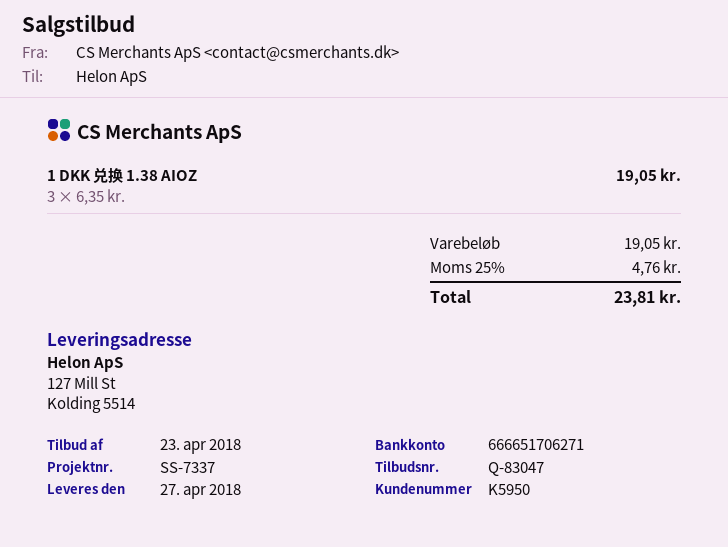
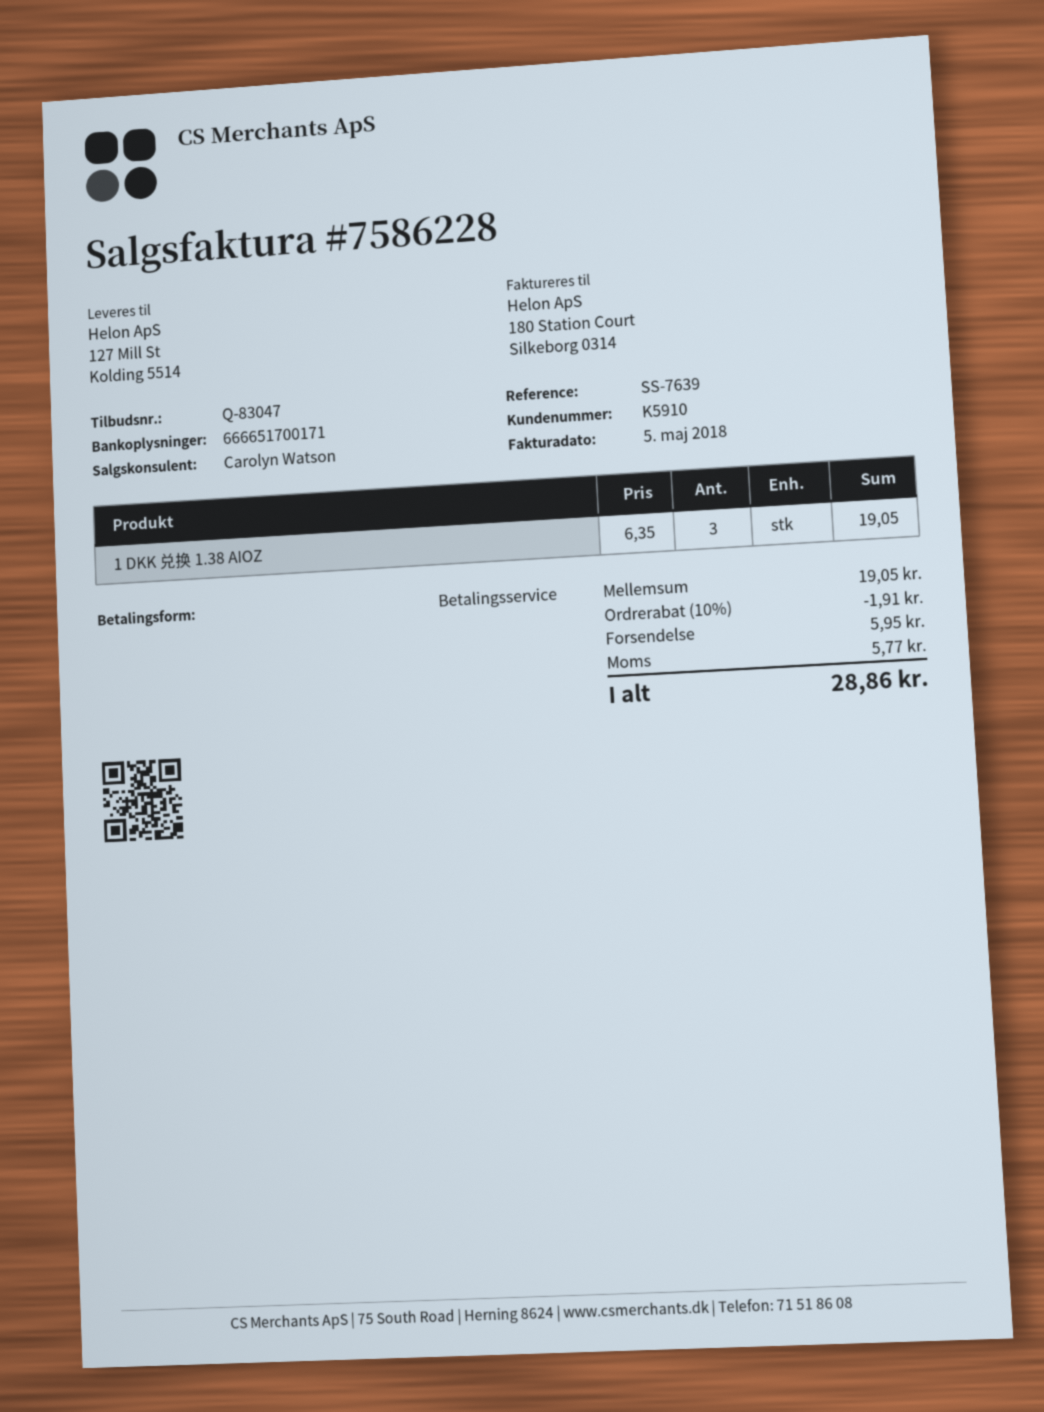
customer number: K5950 -> K5910
reference: SS-7337 -> SS-7639
bank account: 666651706271 -> 666651700171
discount: none -> 10% = 1.91
shipping: none -> 5.95
tax: 4.76 -> 5.77
total: 23.81 -> 28.86

